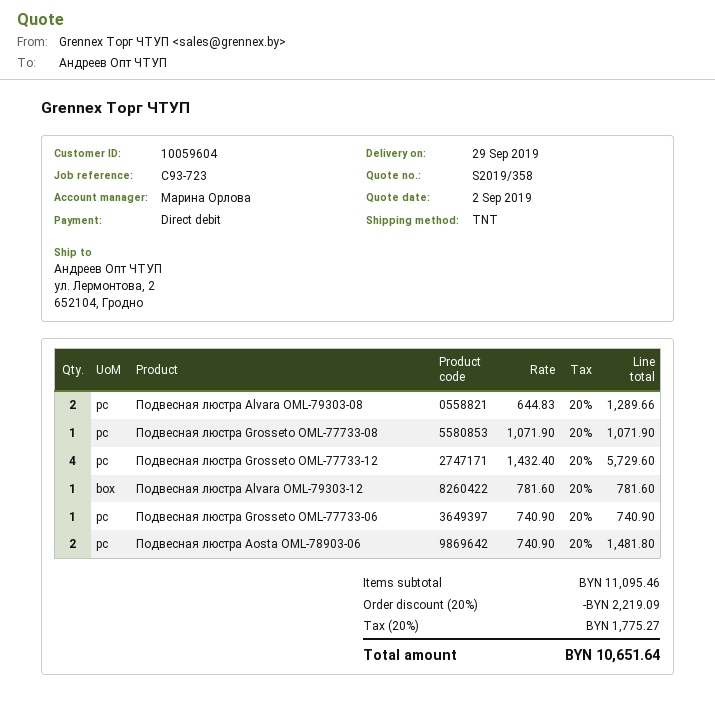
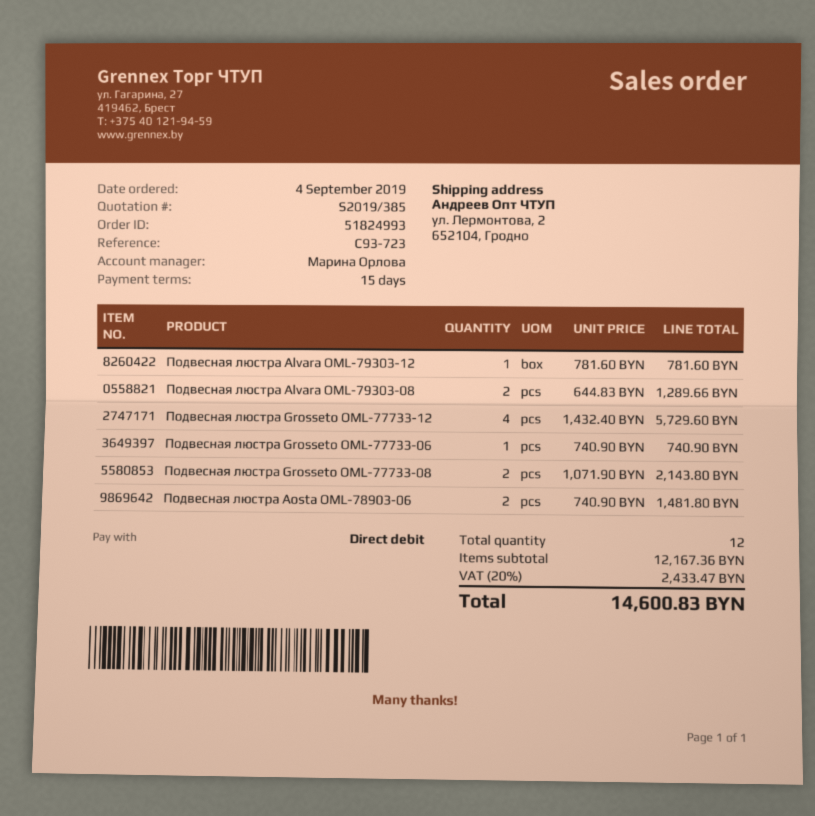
quote number: S2019/358 -> S2019/385
Подвесная люстра Grosseto OML-77733-08: 1 x 1071.90 = 1071.90 -> 2 x 1071.90 = 2143.80
subtotal: 11095.46 -> 12167.36
discount: 20% = 2219.09 -> none
tax: 20% = 1775.27 -> 20% = 2433.47
total: 10651.64 -> 14600.83

